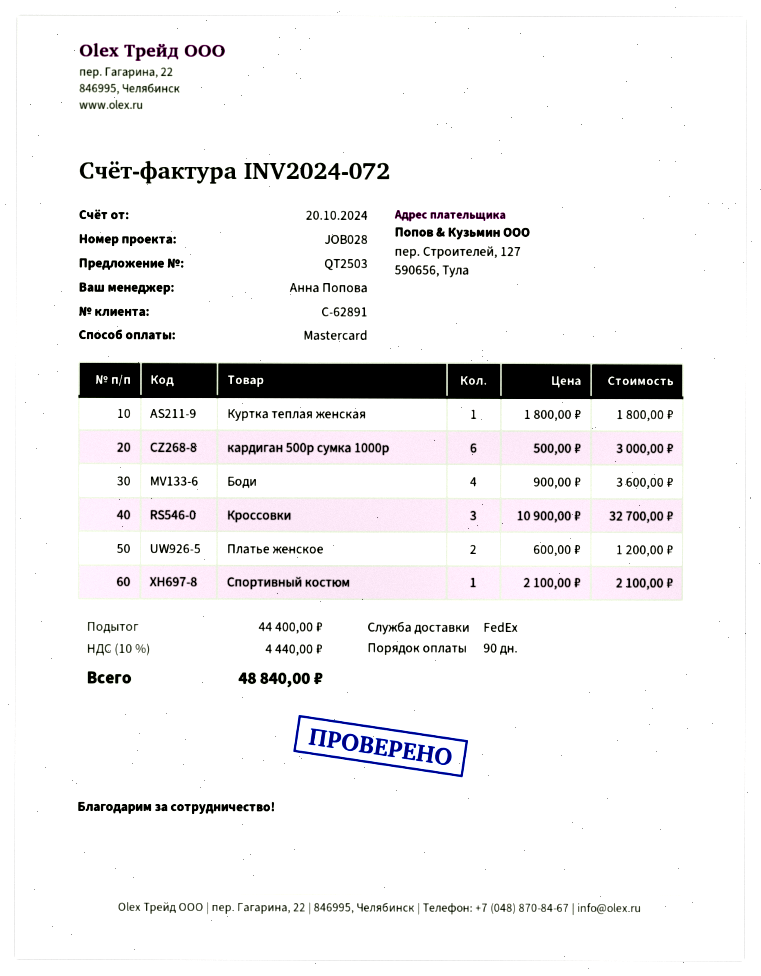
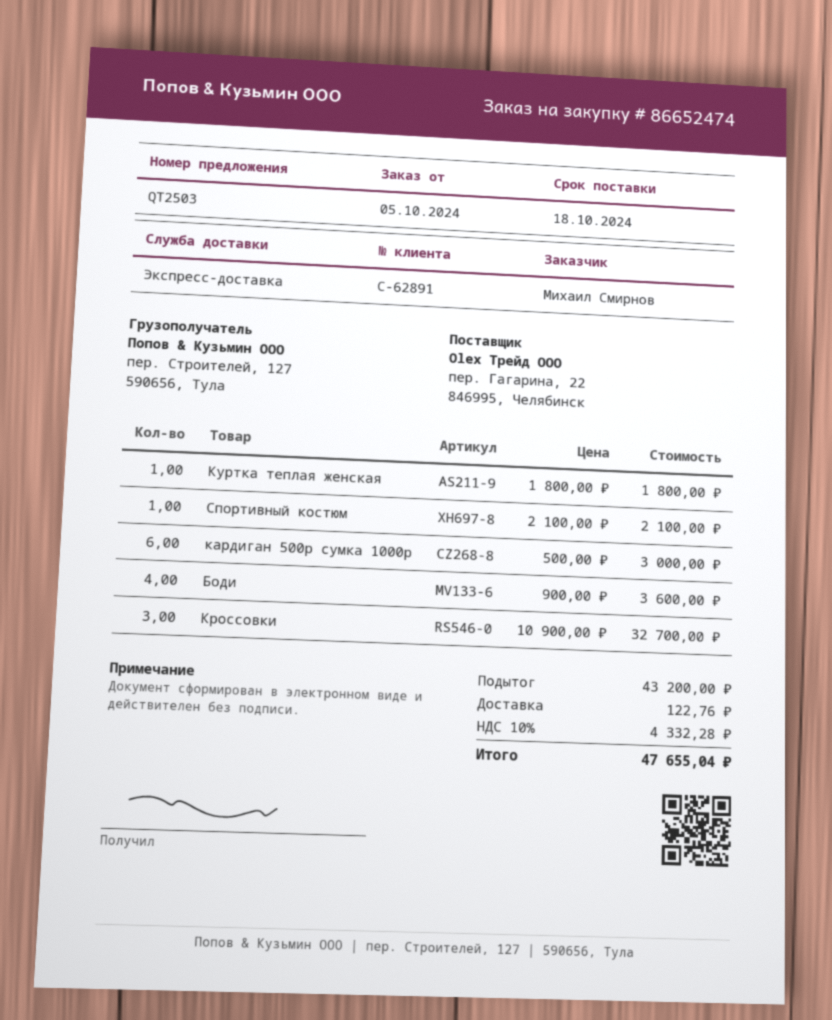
shipping method: FedEx -> express
Платье женское: 2 x 600.00 = 1200.00 -> none
subtotal: 44400.00 -> 43200.00
shipping: none -> 122.76
tax: 10% = 4440.00 -> 10% = 4332.28
total: 48840.00 -> 47655.04

